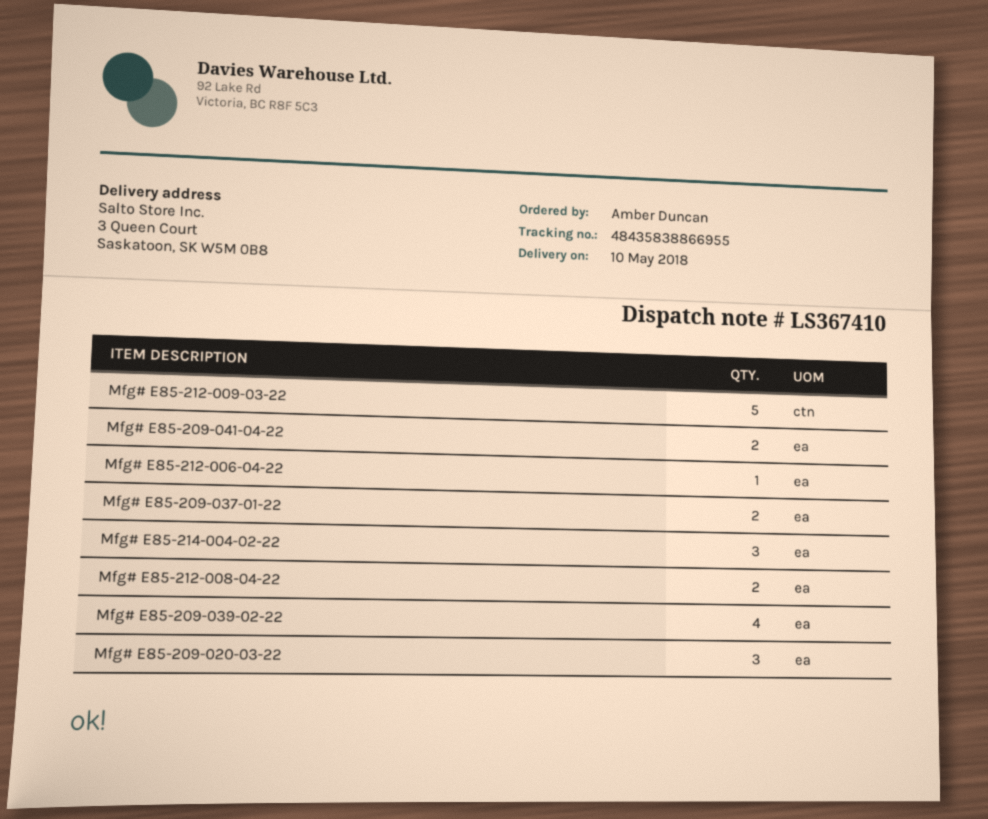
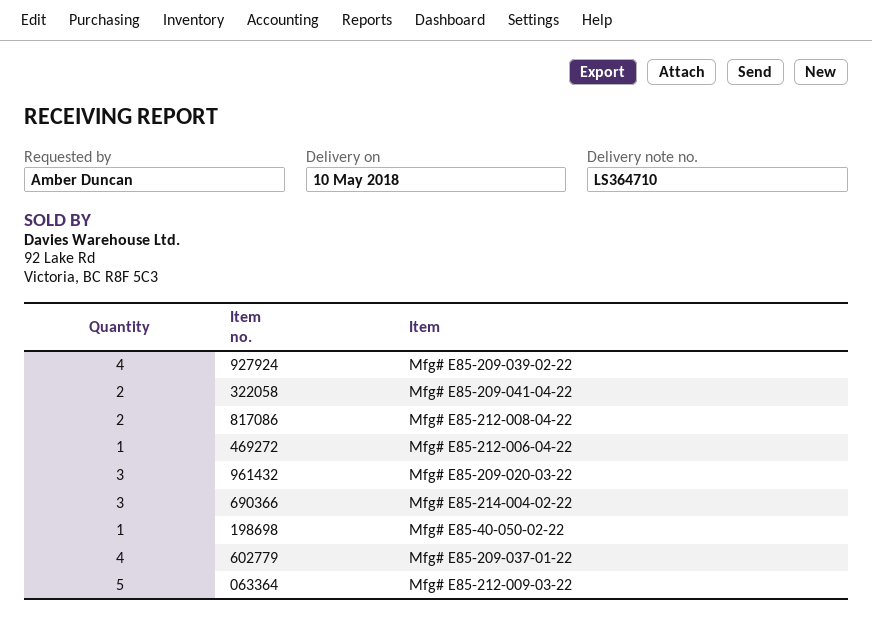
delivery note number: LS367410 -> LS364710
Mfg# E85-209-037-01-22: 2 -> 4
Mfg# E85-40-050-02-22: none -> 1

